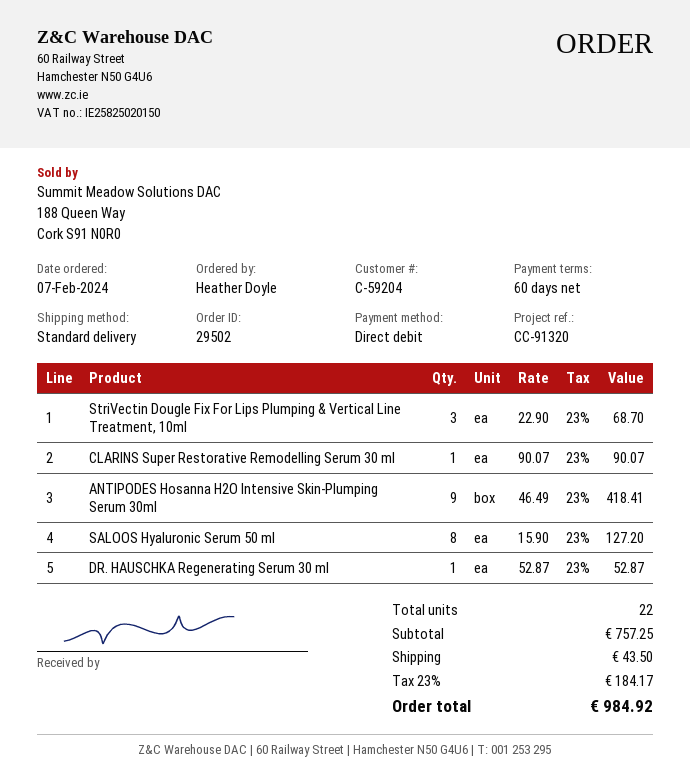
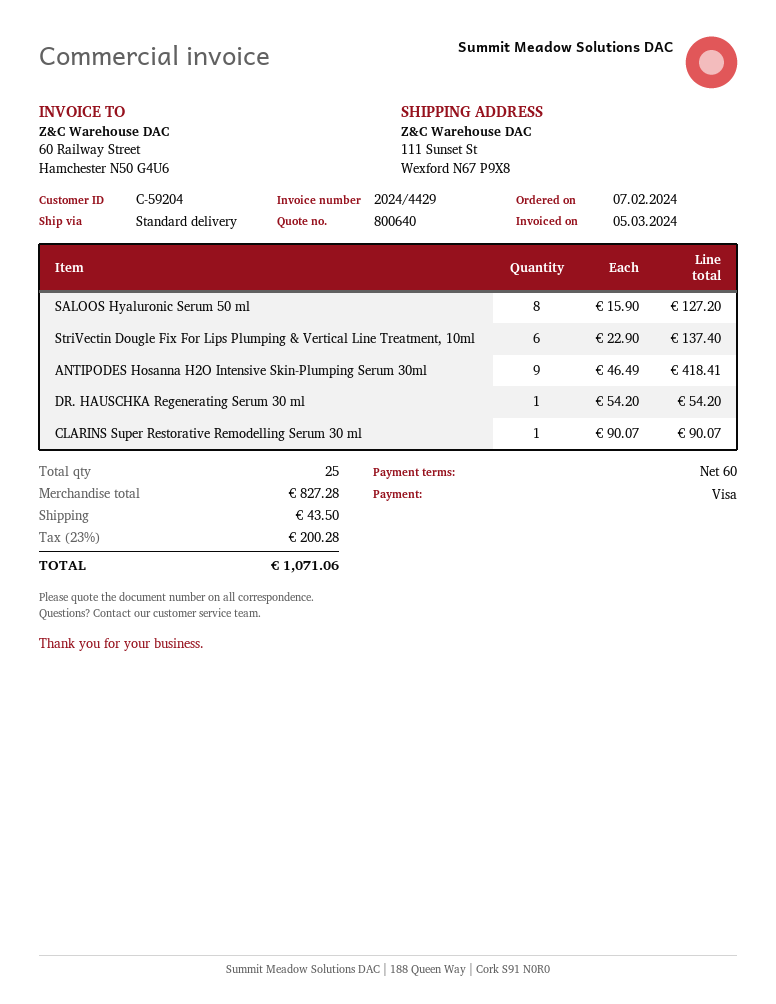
payment method: direct debit -> Visa
StriVectin Dougle Fix For Lips Plumping & Vertical Line Treatment, 10ml: 3 x 22.90 = 68.70 -> 6 x 22.90 = 137.40
DR. HAUSCHKA Regenerating Serum 30 ml: 1 x 52.87 = 52.87 -> 1 x 54.20 = 54.20
total quantity: 22 -> 25
subtotal: 757.25 -> 827.28
tax: 23% = 184.17 -> 23% = 200.28
total: 984.92 -> 1071.06

